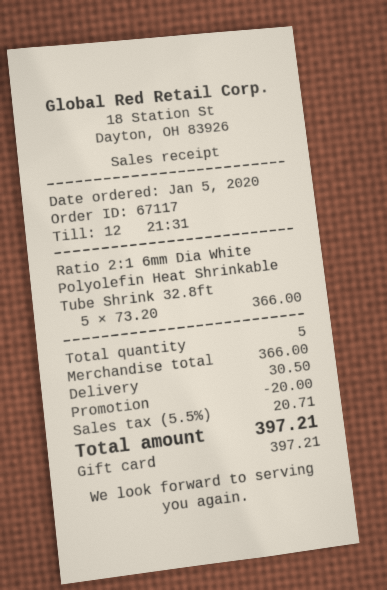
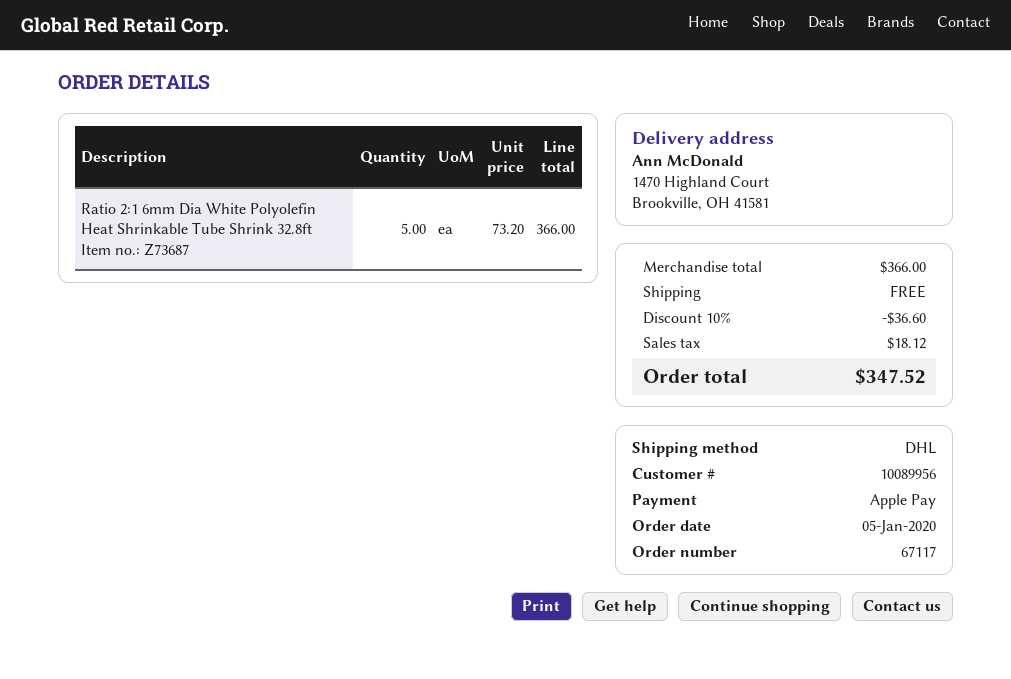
payment method: gift card -> Apple Pay
discount: 20.00 -> 36.60
shipping: 30.50 -> 0.00
tax: 20.71 -> 18.12
total: 397.21 -> 347.52

